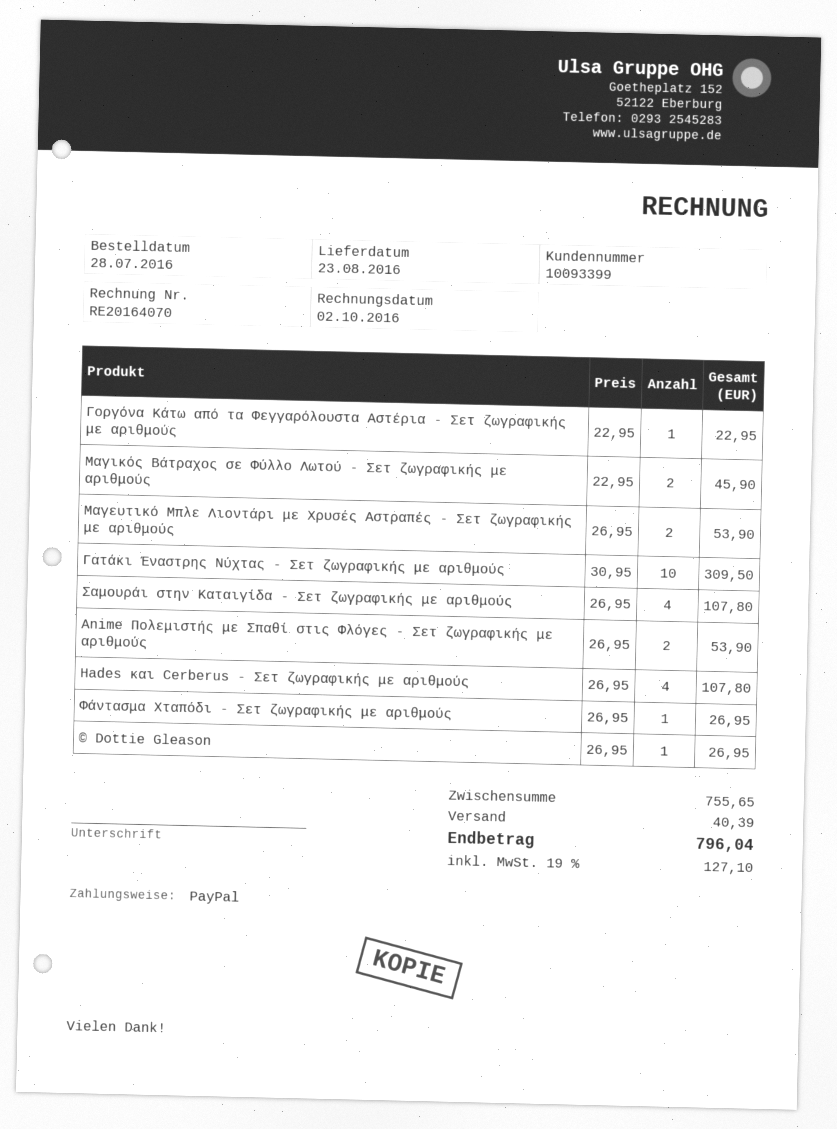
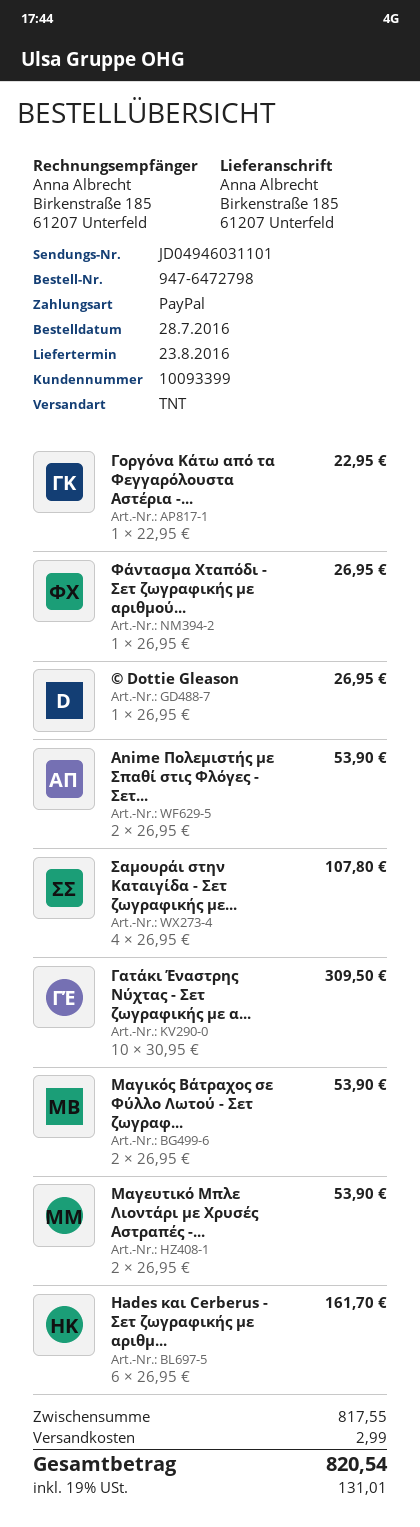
Μαγικός Βάτραχος σε Φύλλο Λωτού - Σετ ζωγραφικής με αριθμούς: 2 x 22.95 = 45.90 -> 2 x 26.95 = 53.90
Hades και Cerberus - Σετ ζωγραφικής με αριθμούς: 4 x 26.95 = 107.80 -> 6 x 26.95 = 161.70
subtotal: 755.65 -> 817.55
shipping: 40.39 -> 2.99
tax: 19% = 127.10 -> 19% = 131.01
total: 796.04 -> 820.54

